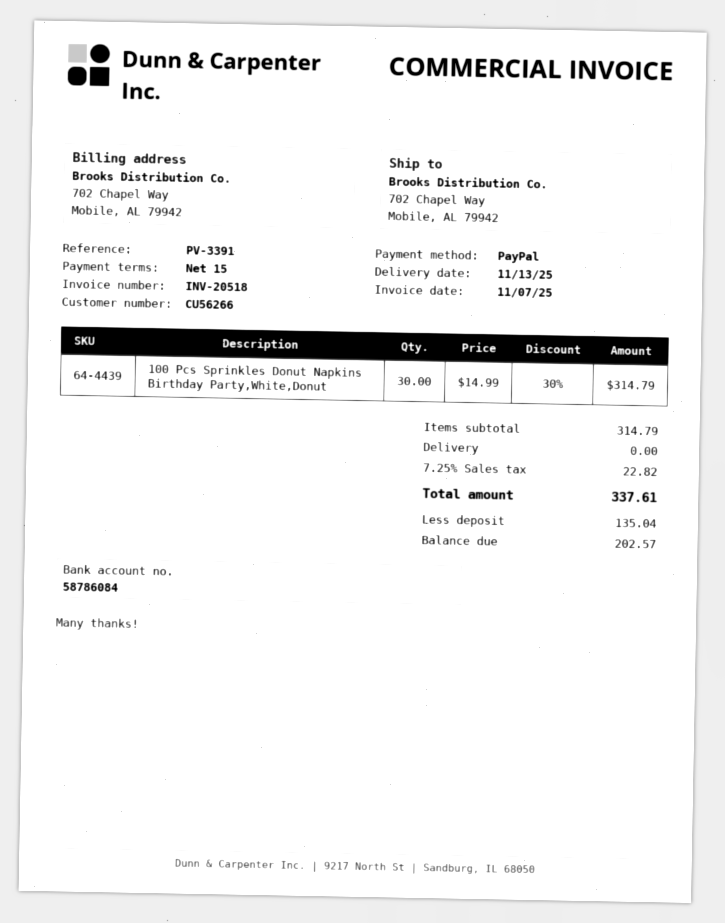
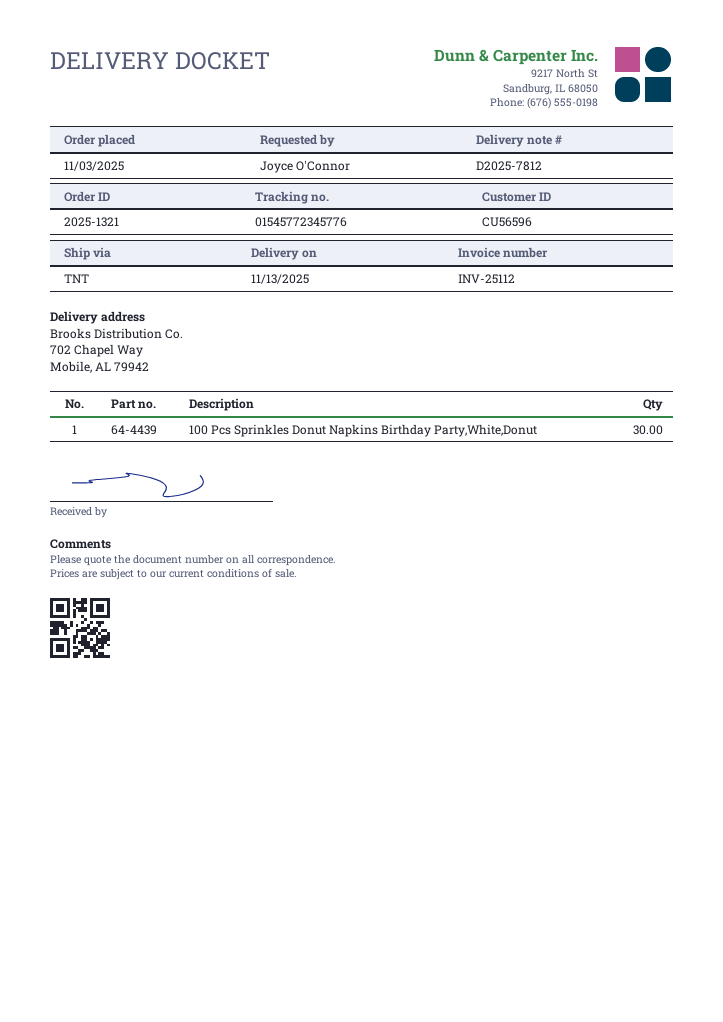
invoice number: INV-20518 -> INV-25112
customer number: CU56266 -> CU56596

